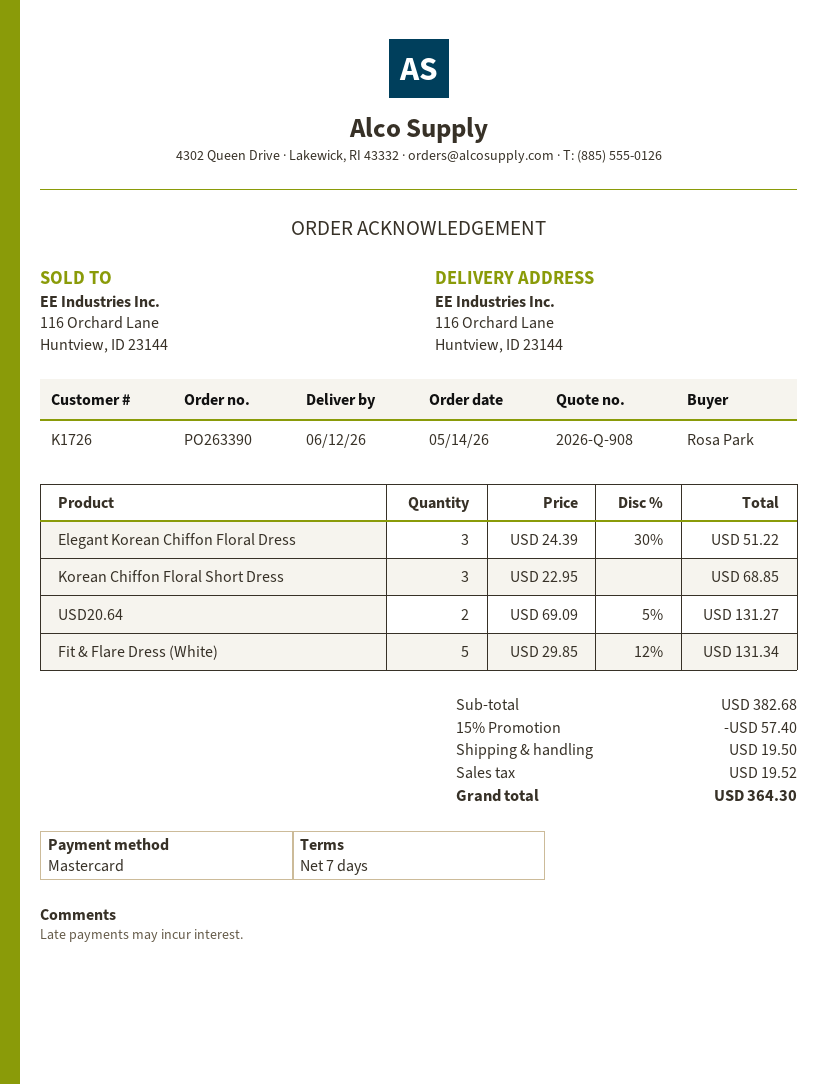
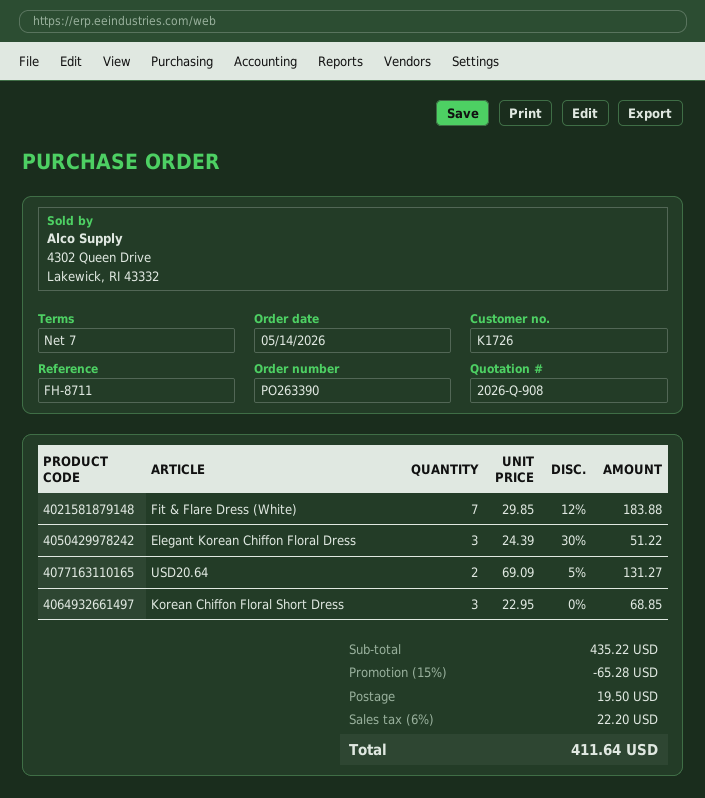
Fit & Flare Dress (White): 5 x 29.85 - 12% = 131.34 -> 7 x 29.85 - 12% = 183.88
subtotal: 382.68 -> 435.22
discount: 15% = 57.40 -> 15% = 65.28
tax: 19.52 -> 22.20
total: 364.30 -> 411.64

